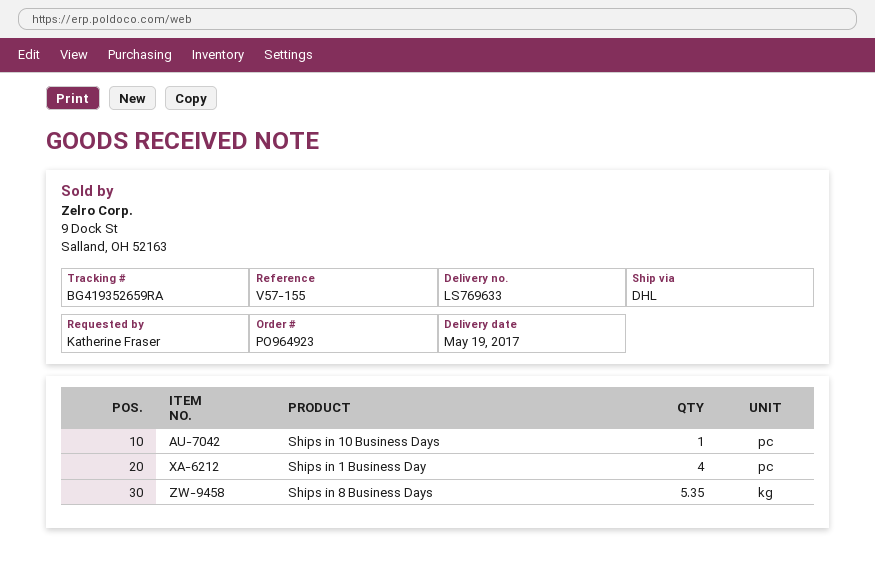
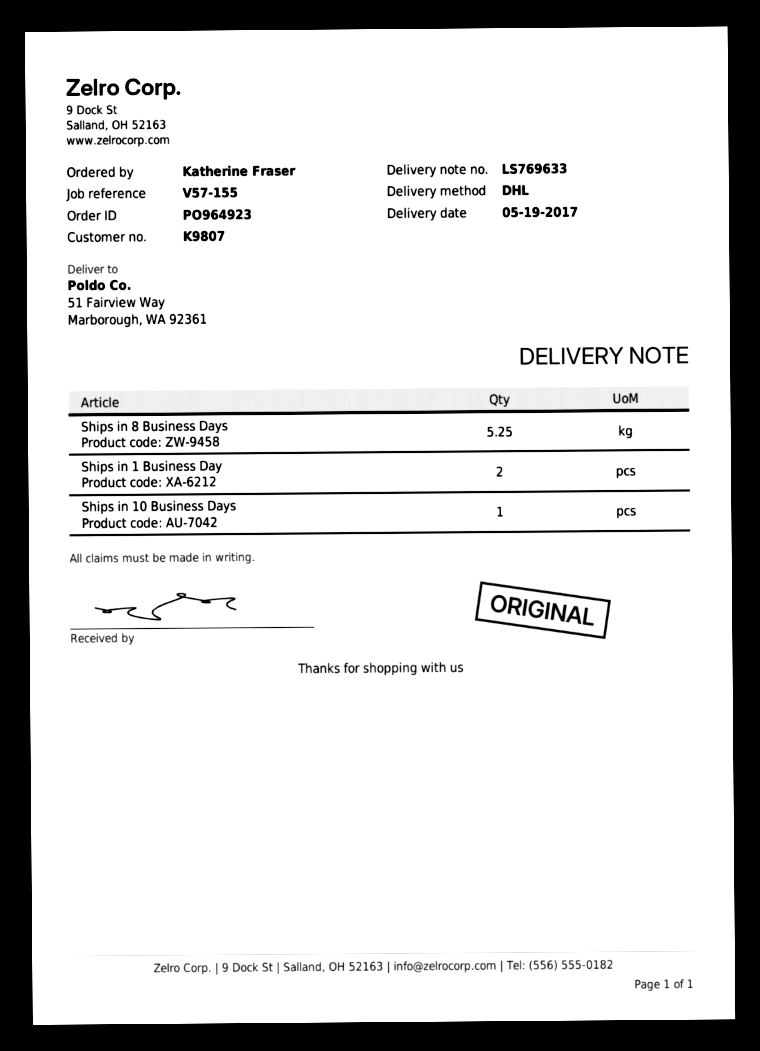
Ships in 1 Business Day: 4 -> 2
Ships in 8 Business Days: 5.35 -> 5.25

